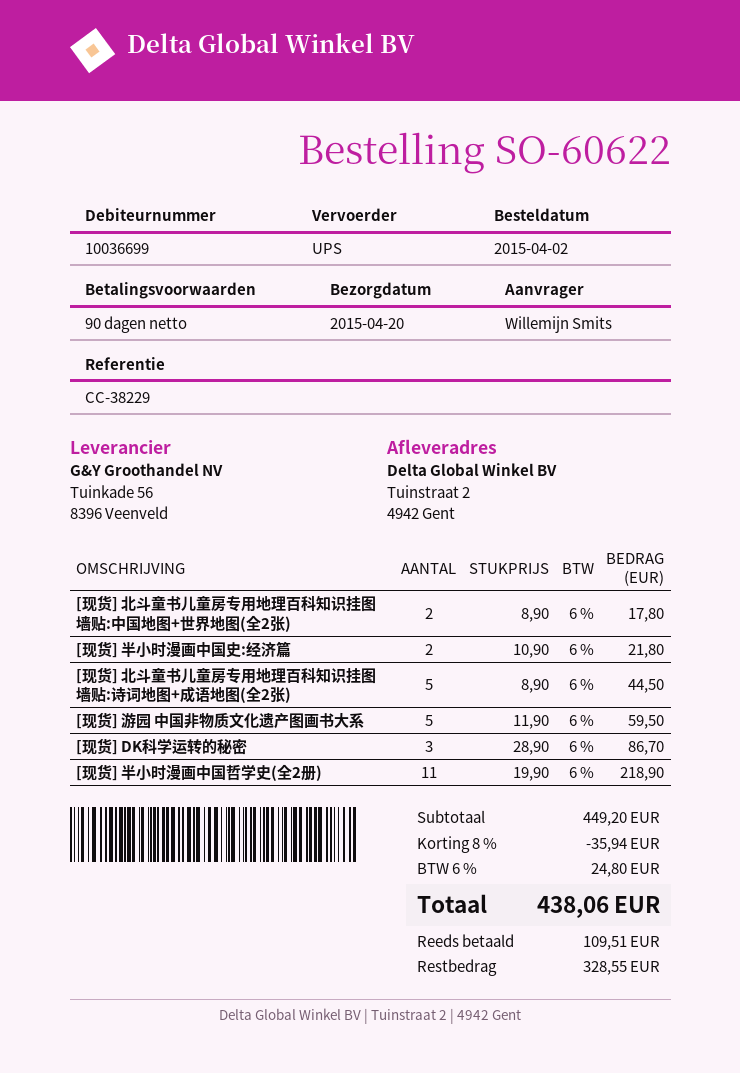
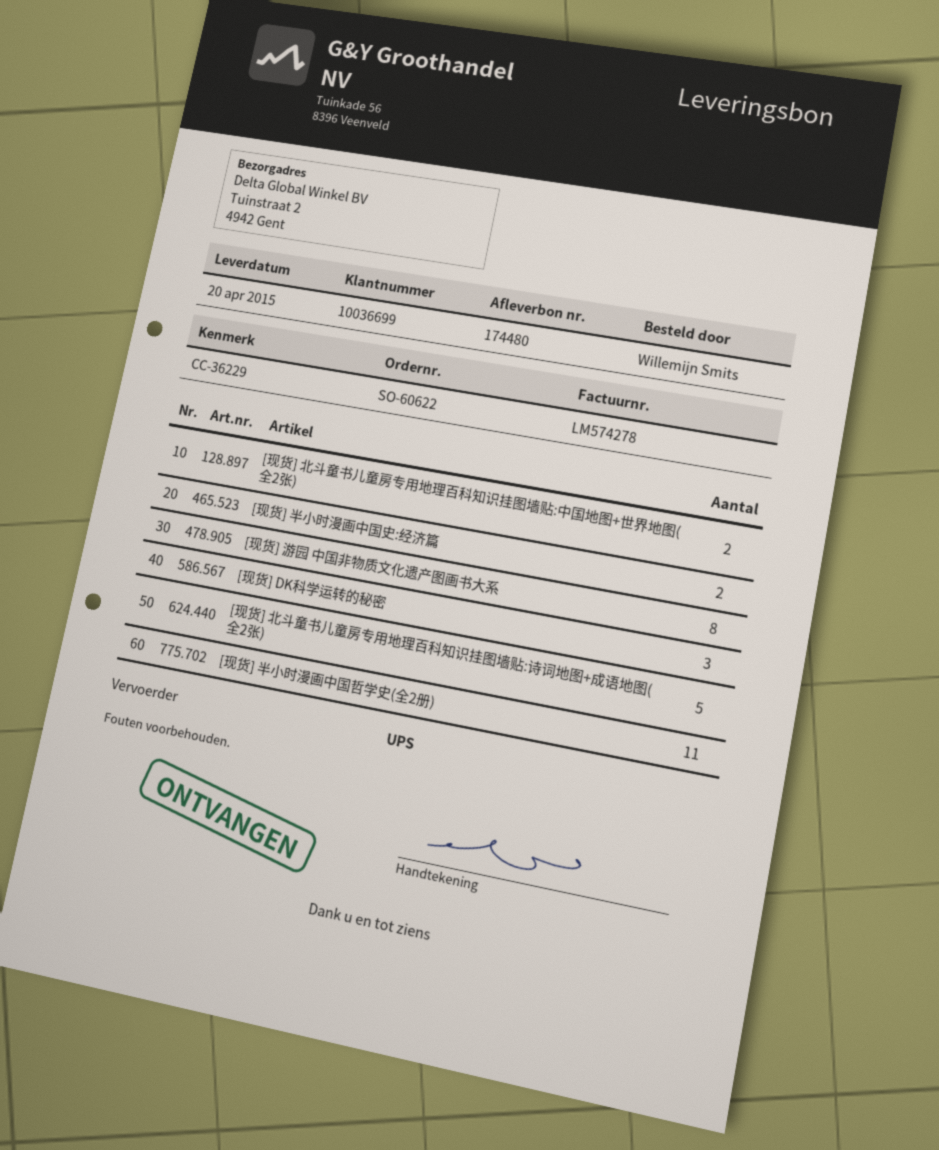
reference: CC-38229 -> CC-36229
[现货] 游园 中国非物质文化遗产图画书大系: 5 -> 8

